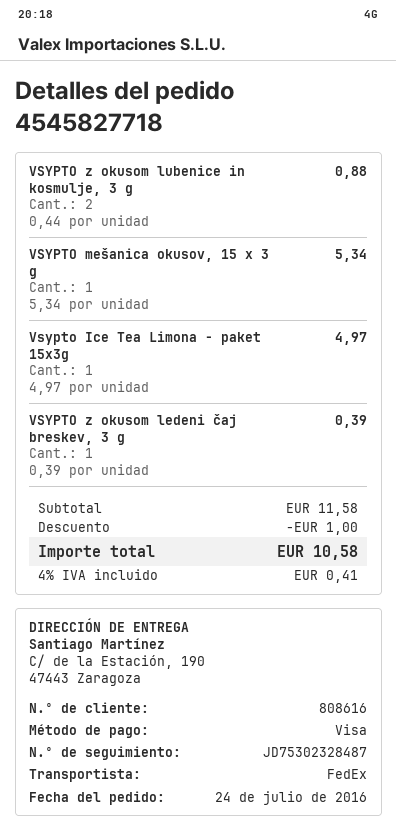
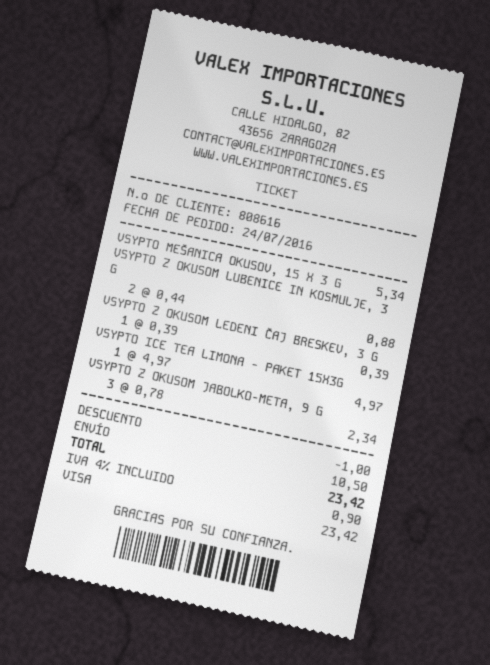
VSYPTO Z OKUSOM JABOLKO-META, 9 G: none -> 3 x 0.78 = 2.34
shipping: none -> 10.50
tax: 4% = 0.41 -> 4% = 0.90
total: 10.58 -> 23.42

